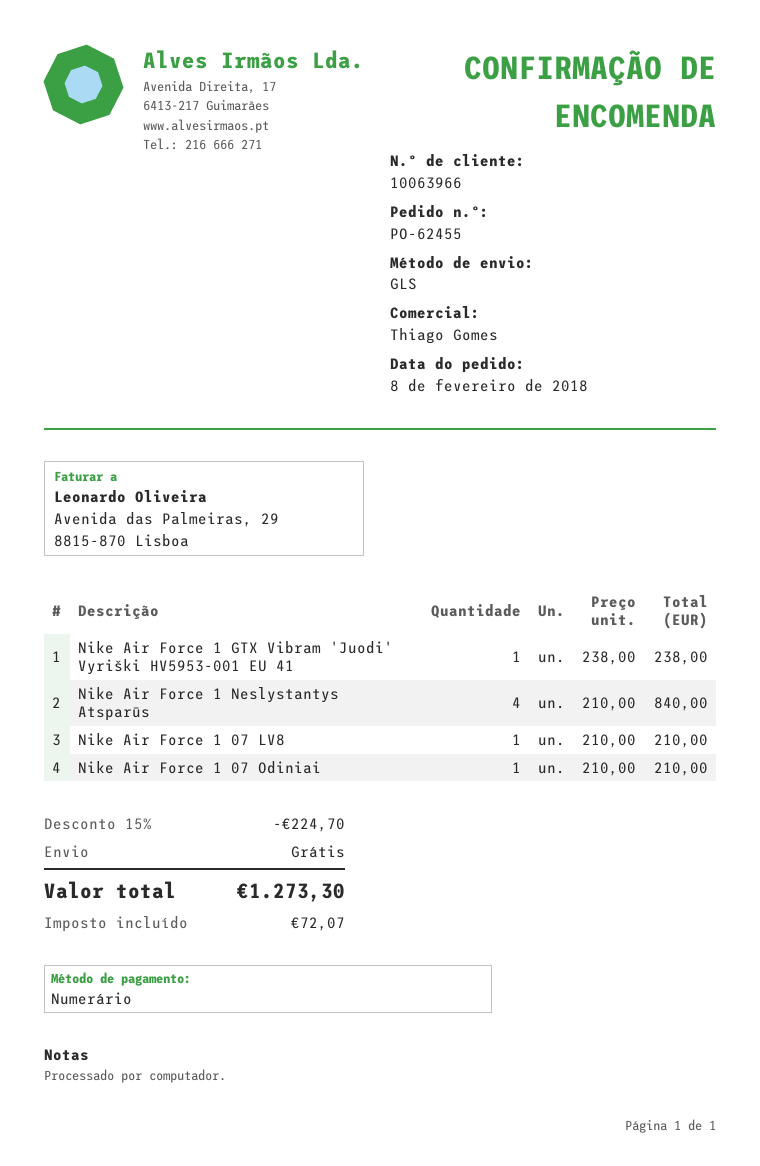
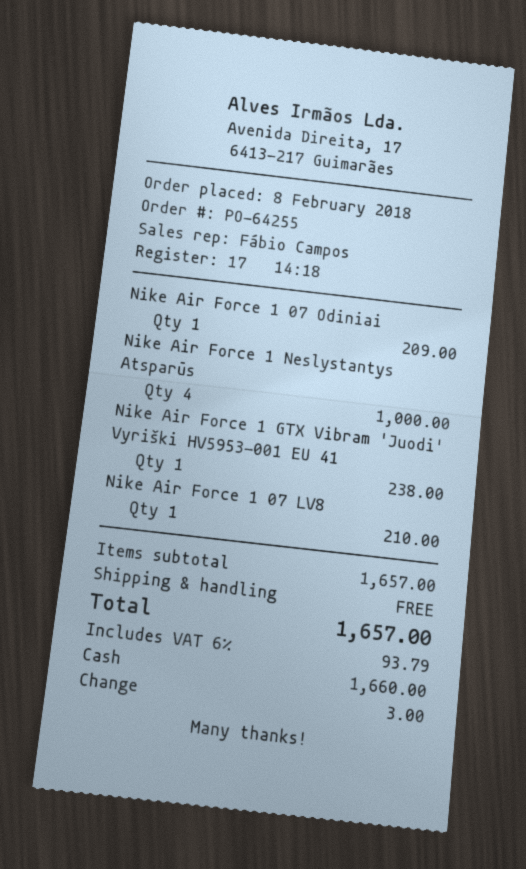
order number: PO-62455 -> PO-64255
sales rep: Thiago Gomes -> Fábio Campos
Nike Air Force 1 Neslystantys Atsparūs: 4 for 840.00 -> 4 for 1000.00
Nike Air Force 1 07 Odiniai: 1 for 210.00 -> 1 for 209.00
discount: 15% = 224.70 -> none
tax: 72.07 -> 93.79
total: 1273.30 -> 1657.00

